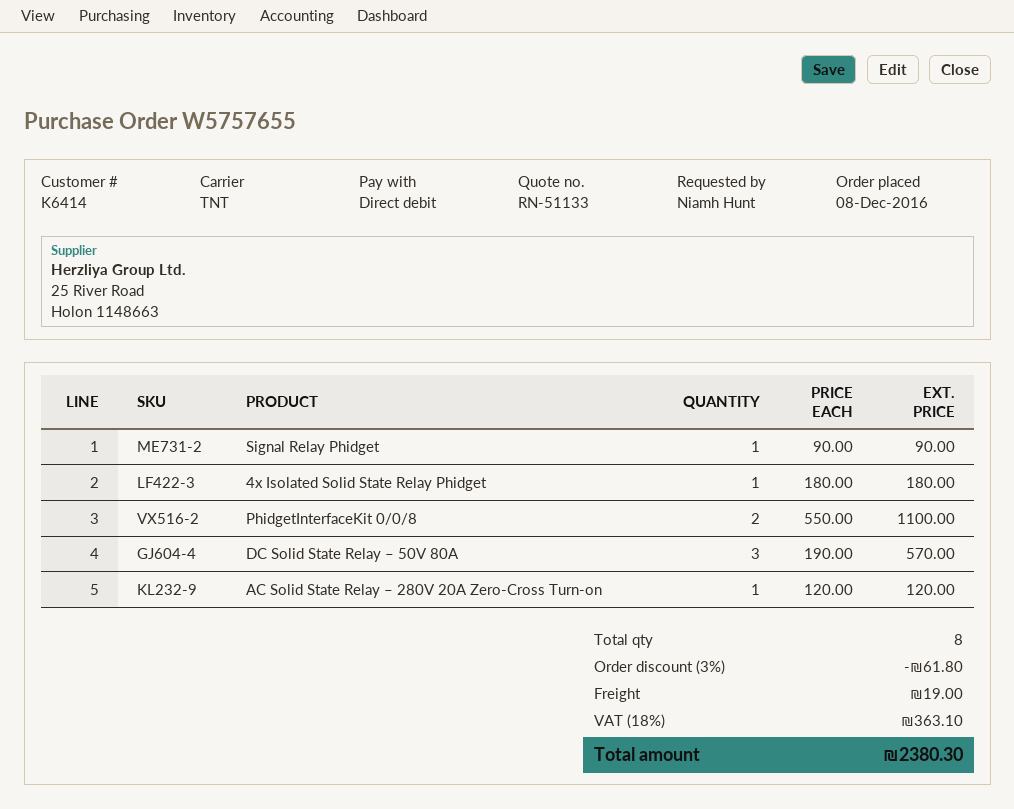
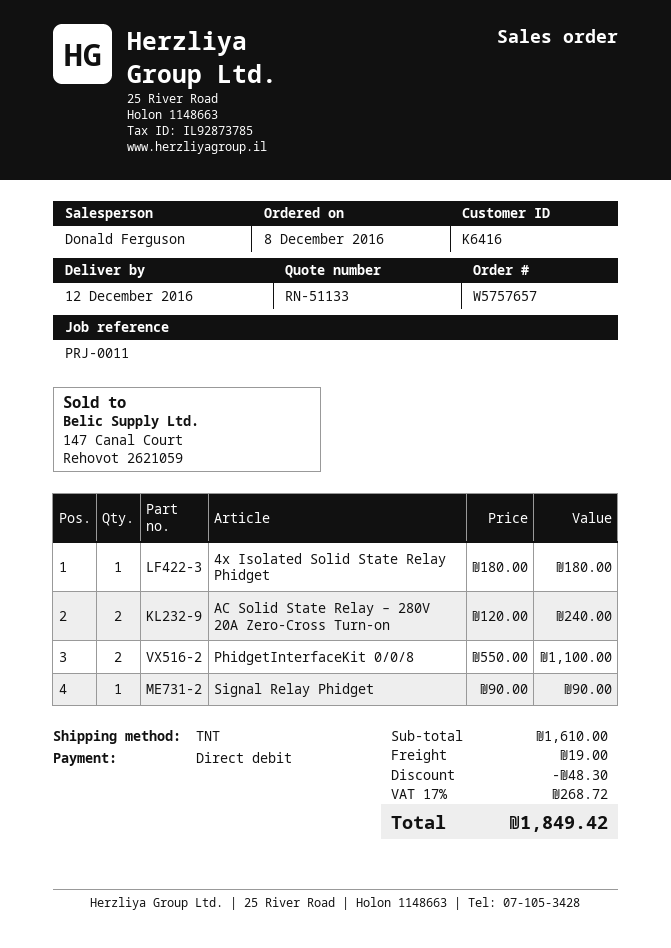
order number: W5757655 -> W5757657
customer number: K6414 -> K6416
DC Solid State Relay – 50V 80A: 3 x 190.00 = 570.00 -> none
AC Solid State Relay – 280V 20A Zero-Cross Turn-on: 1 x 120.00 = 120.00 -> 2 x 120.00 = 240.00
discount: 61.80 -> 48.30
tax: 18% = 363.10 -> 17% = 268.72
total: 2380.30 -> 1849.42

